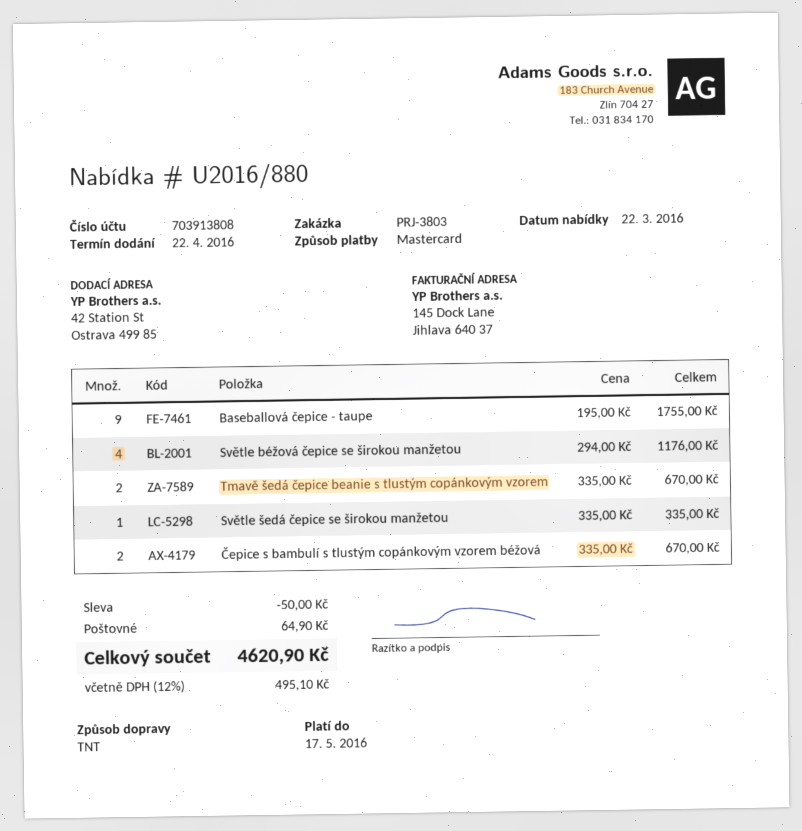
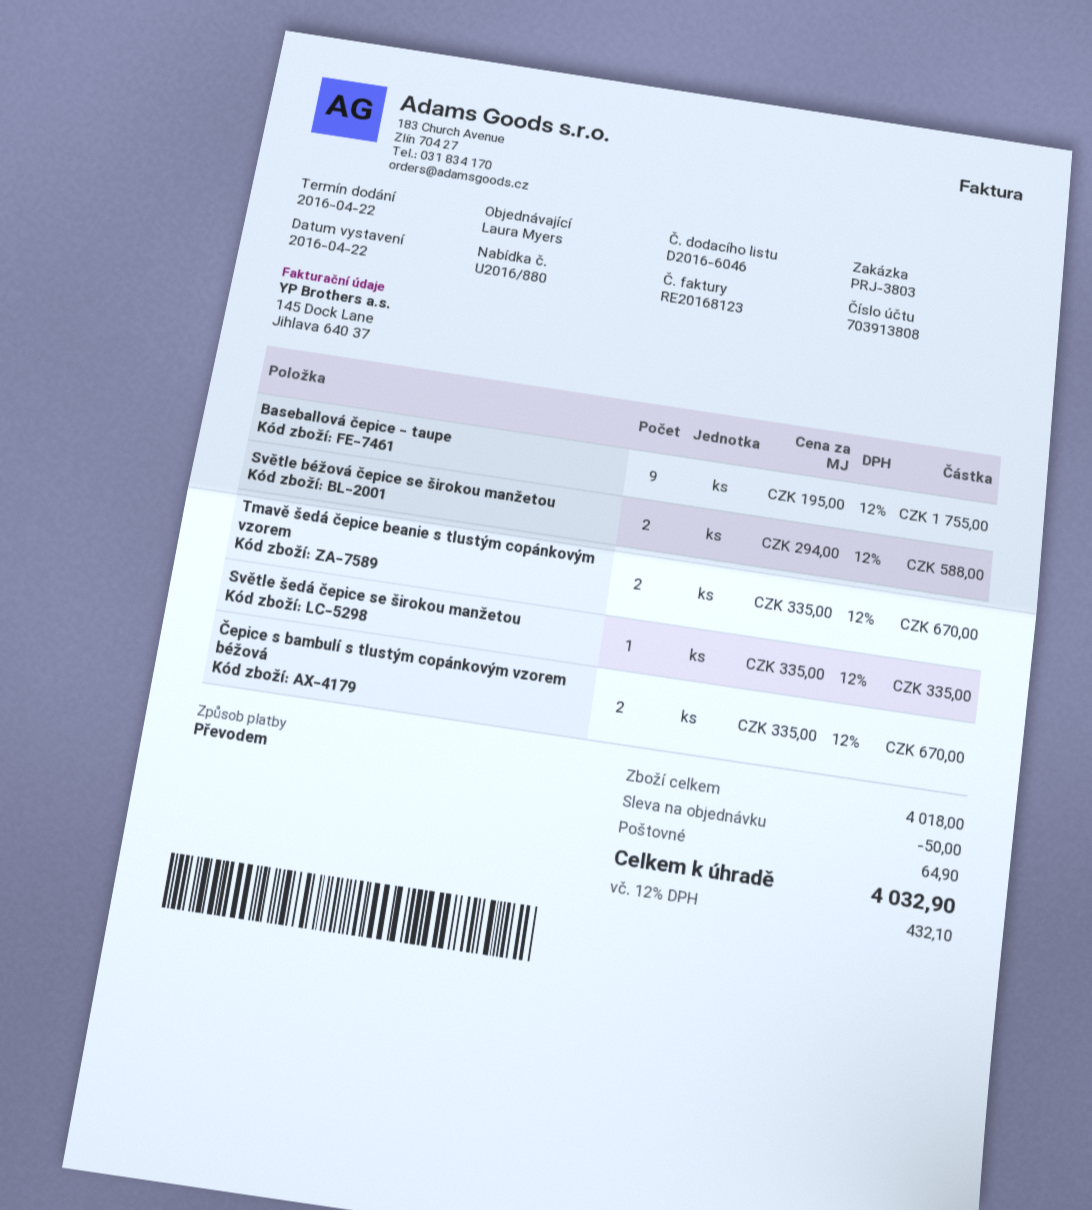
payment method: Mastercard -> bank transfer
Světle béžová čepice se širokou manžetou: 4 x 294.00 = 1176.00 -> 2 x 294.00 = 588.00
tax: 12% = 495.10 -> 12% = 432.10
total: 4620.90 -> 4032.90

